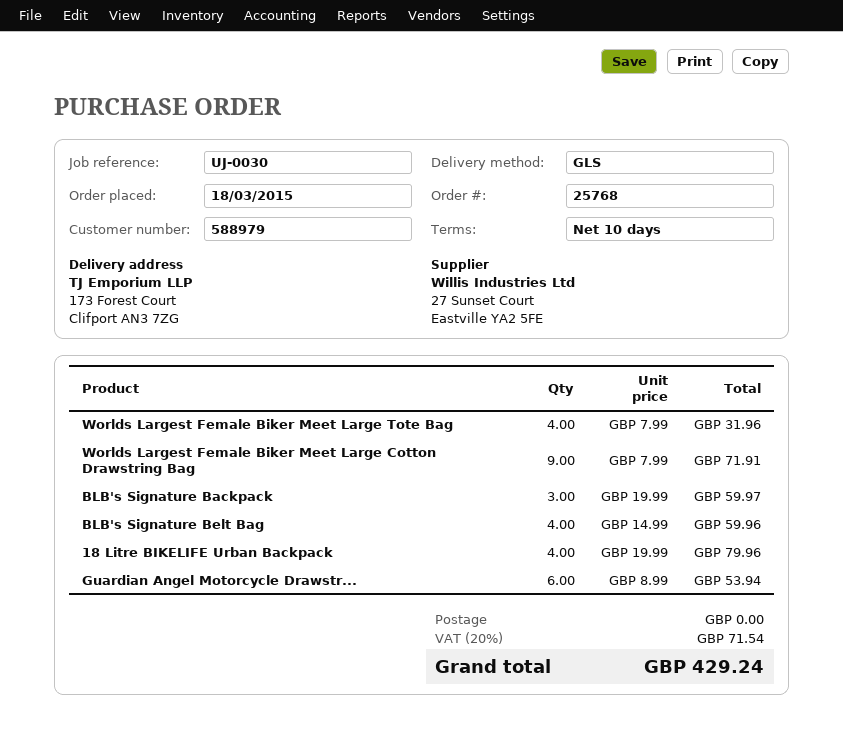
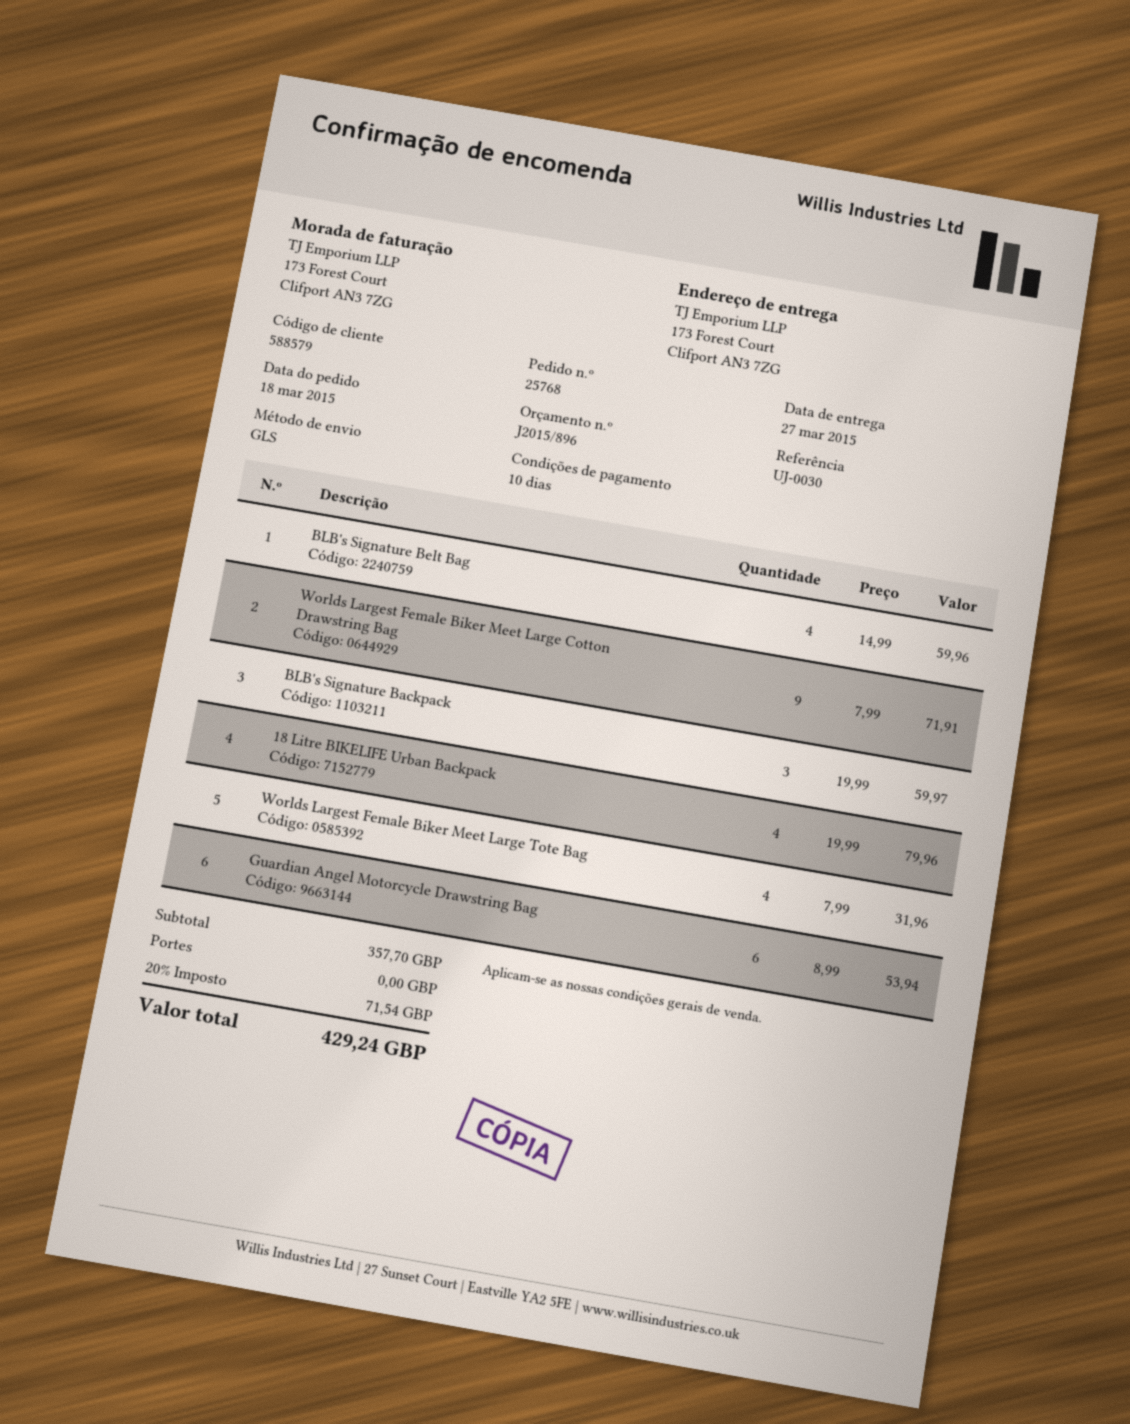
customer number: 588979 -> 588579

